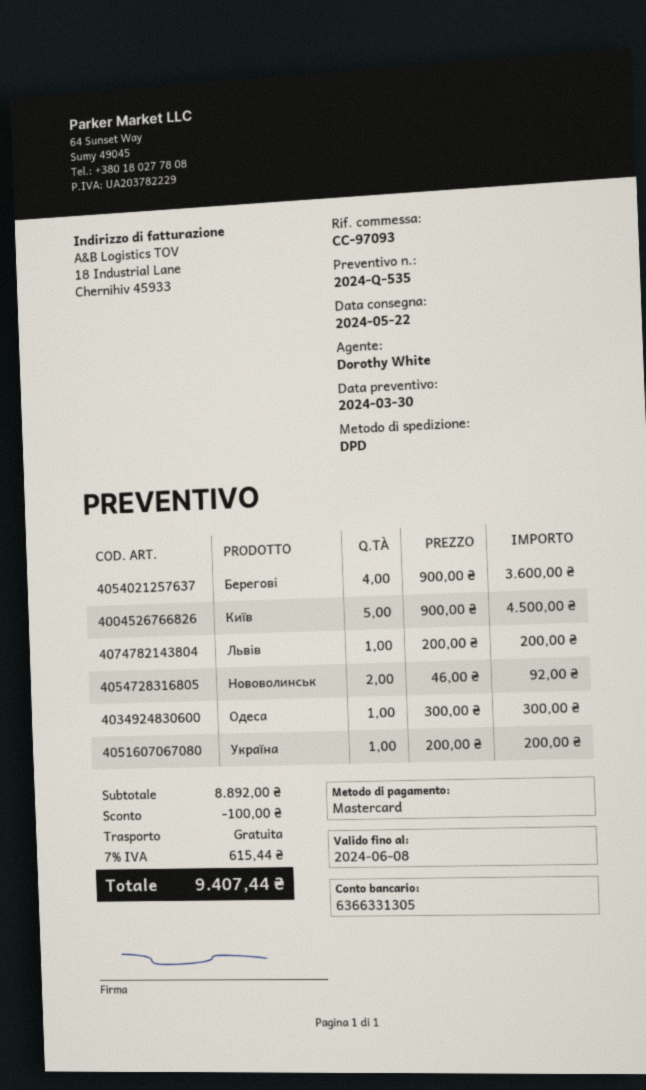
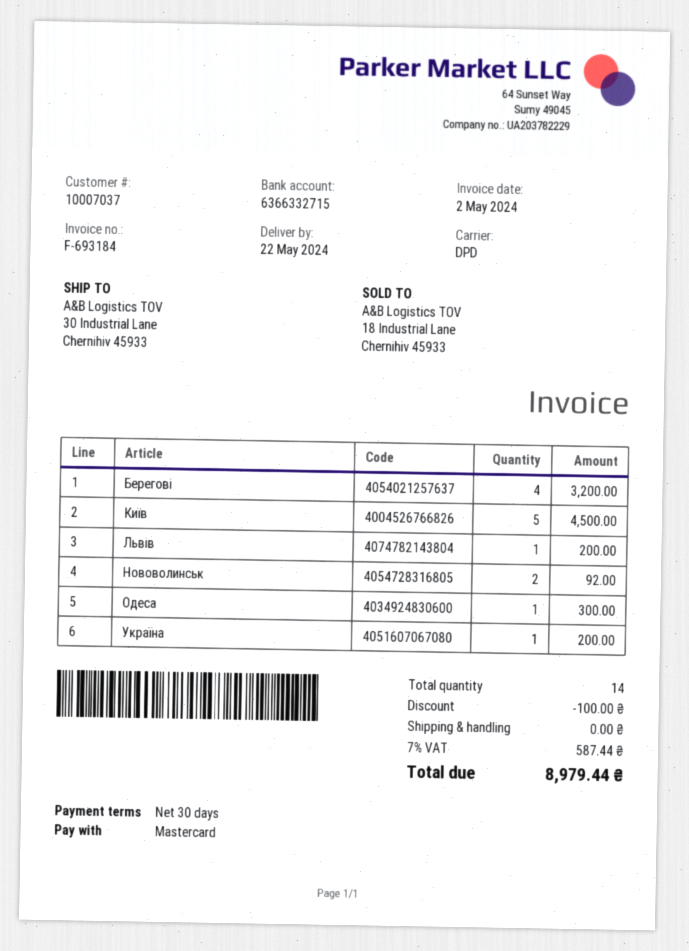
bank account: 6366331305 -> 6366332715
Берегові: 4 for 3600.00 -> 4 for 3200.00
tax: 7% = 615.44 -> 7% = 587.44
total: 9407.44 -> 8979.44

